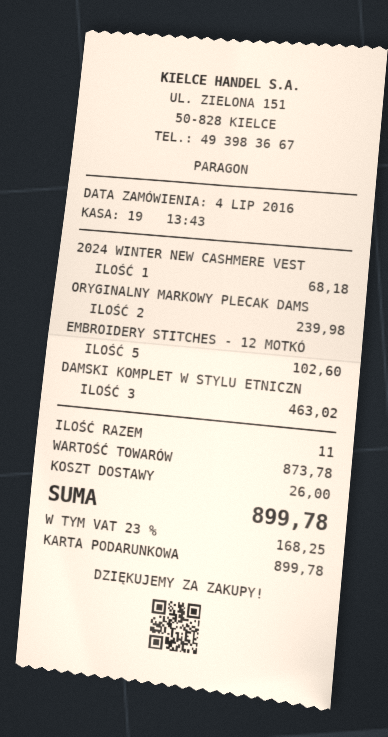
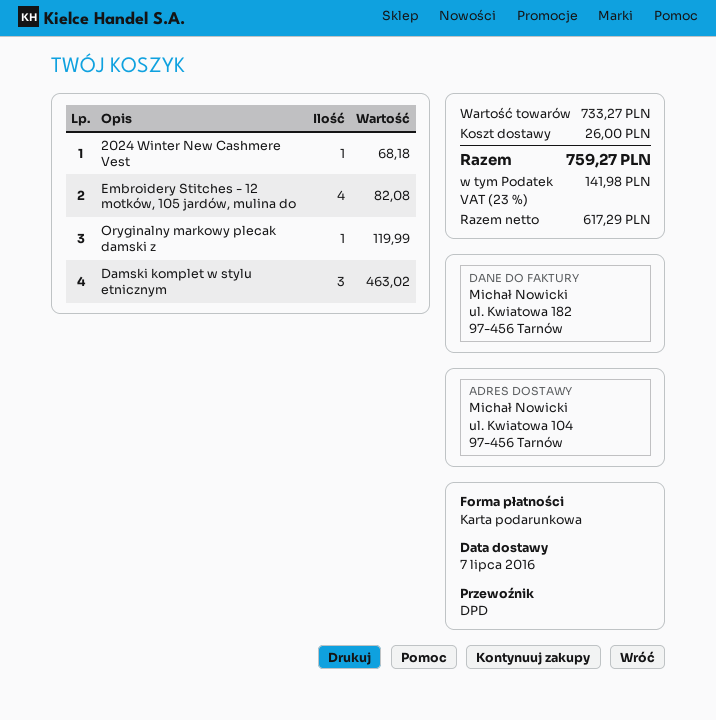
ORYGINALNY MARKOWY PLECAK DAMS: 2 for 239.98 -> 1 for 119.99
EMBROIDERY STITCHES - 12 MOTKÓ: 5 for 102.60 -> 4 for 82.08
subtotal: 873.78 -> 733.27
tax: 23% = 168.25 -> 23% = 141.98
total: 899.78 -> 759.27

